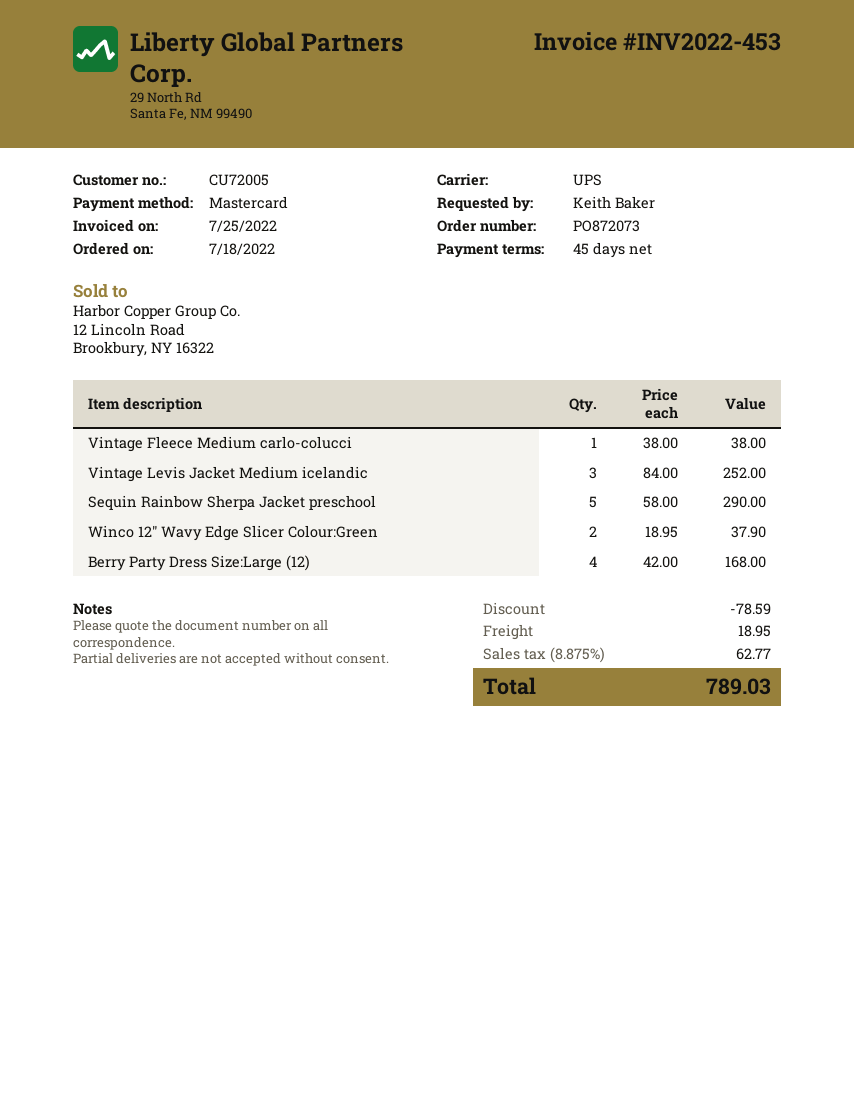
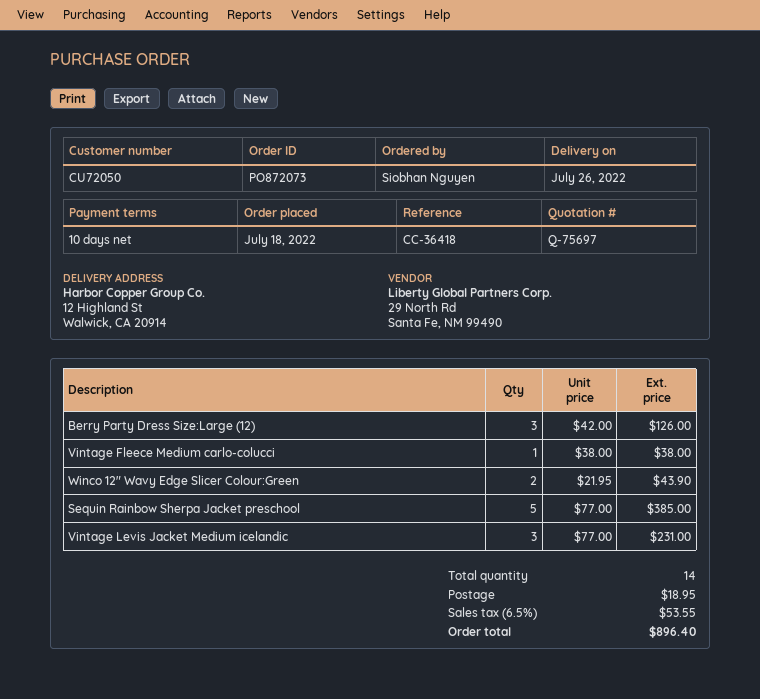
payment terms: 45 days -> 10 days
customer number: CU72005 -> CU72050
ordered by: Keith Baker -> Siobhan Nguyen
Vintage Levis Jacket Medium icelandic: 3 x 84.00 = 252.00 -> 3 x 77.00 = 231.00
Sequin Rainbow Sherpa Jacket preschool: 5 x 58.00 = 290.00 -> 5 x 77.00 = 385.00
Winco 12" Wavy Edge Slicer Colour:Green: 2 x 18.95 = 37.90 -> 2 x 21.95 = 43.90
Berry Party Dress Size:Large (12): 4 x 42.00 = 168.00 -> 3 x 42.00 = 126.00
discount: 78.59 -> none
tax: 8.875% = 62.77 -> 6.5% = 53.55
total: 789.03 -> 896.40

